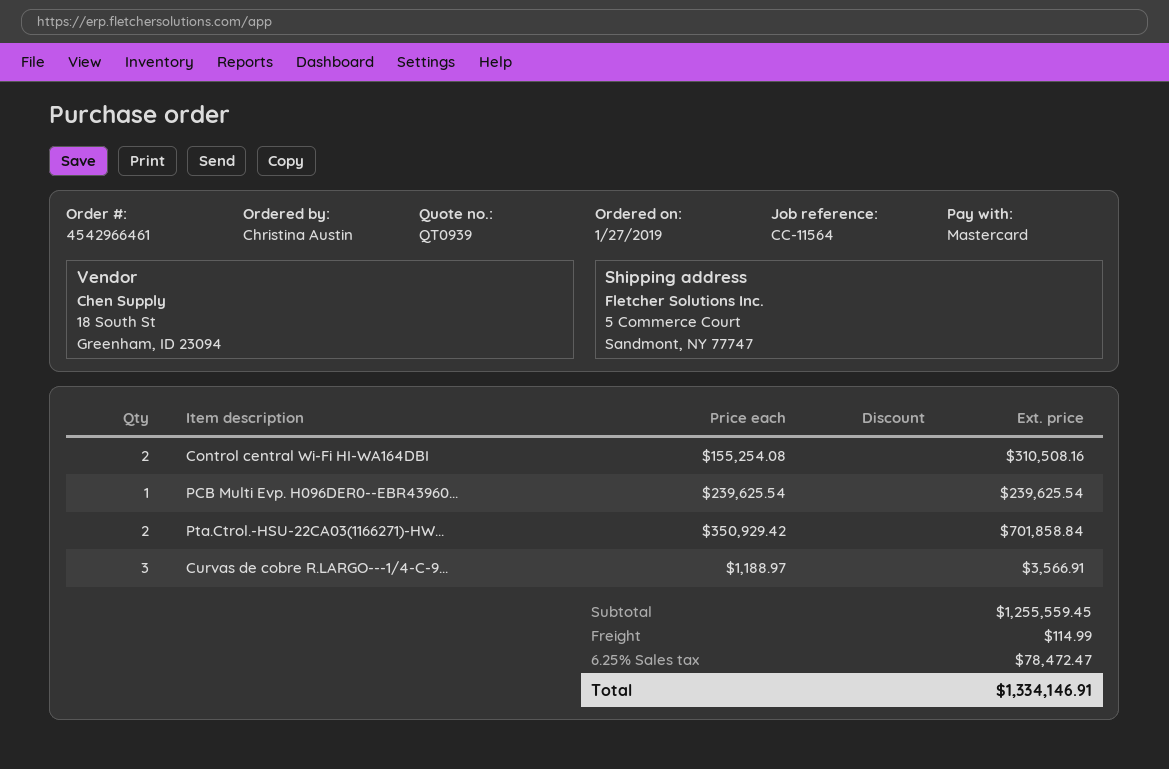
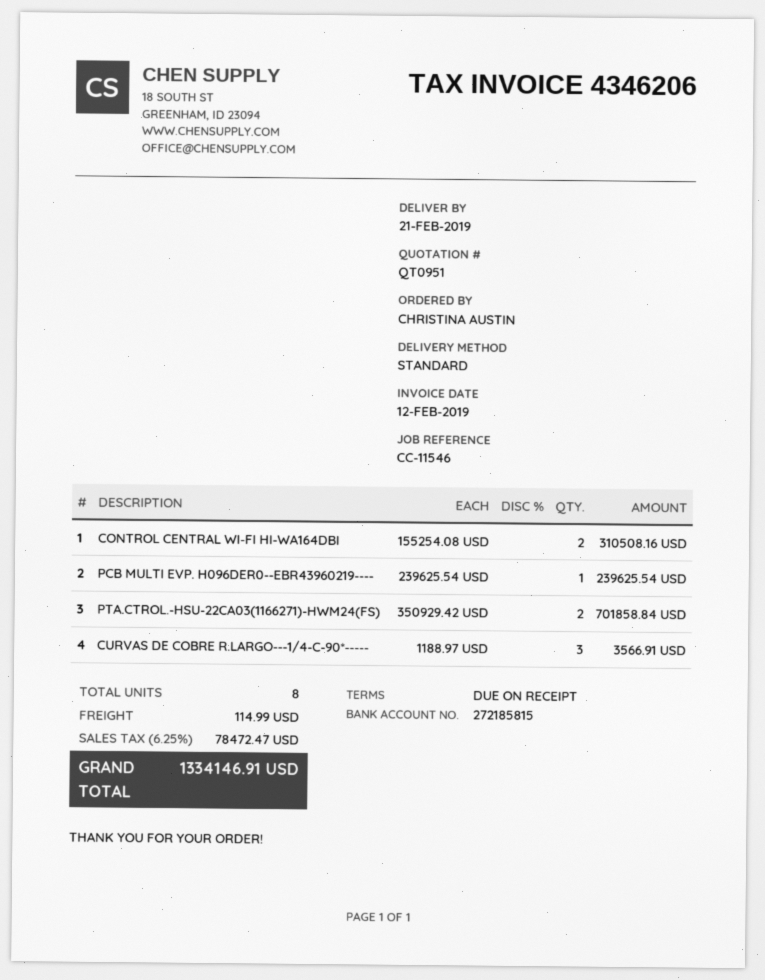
quote number: QT0939 -> QT0951
reference: CC-11564 -> CC-11546

